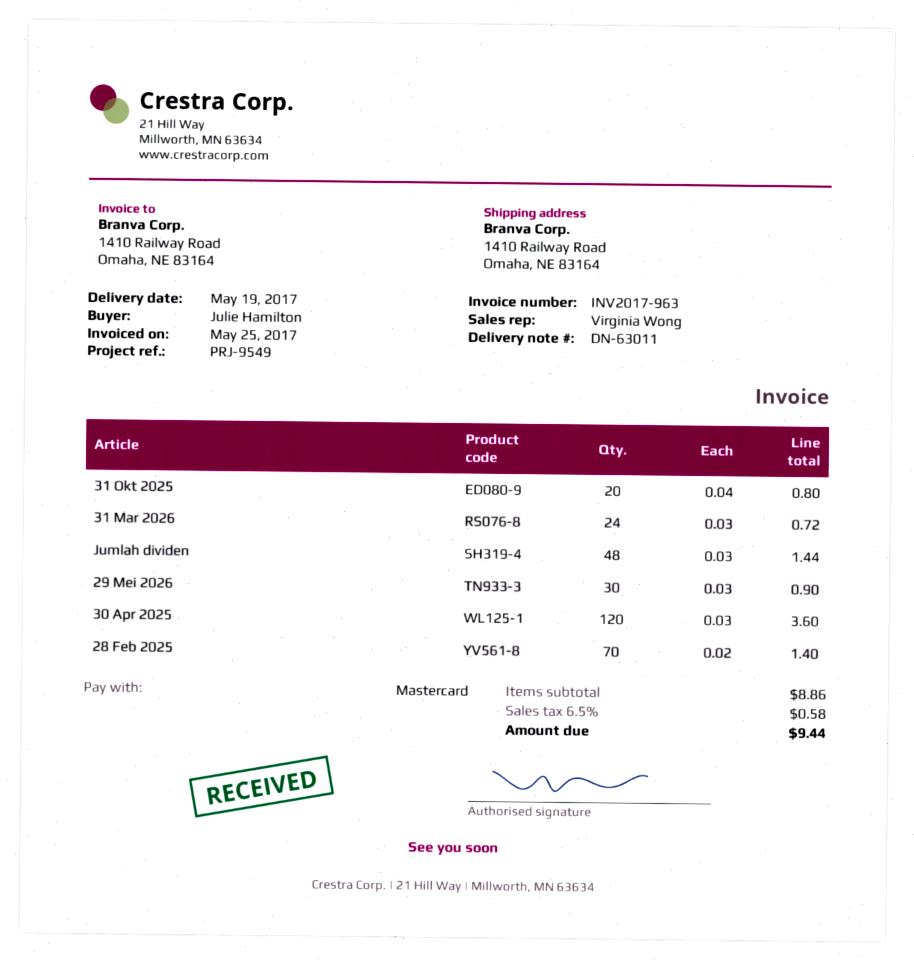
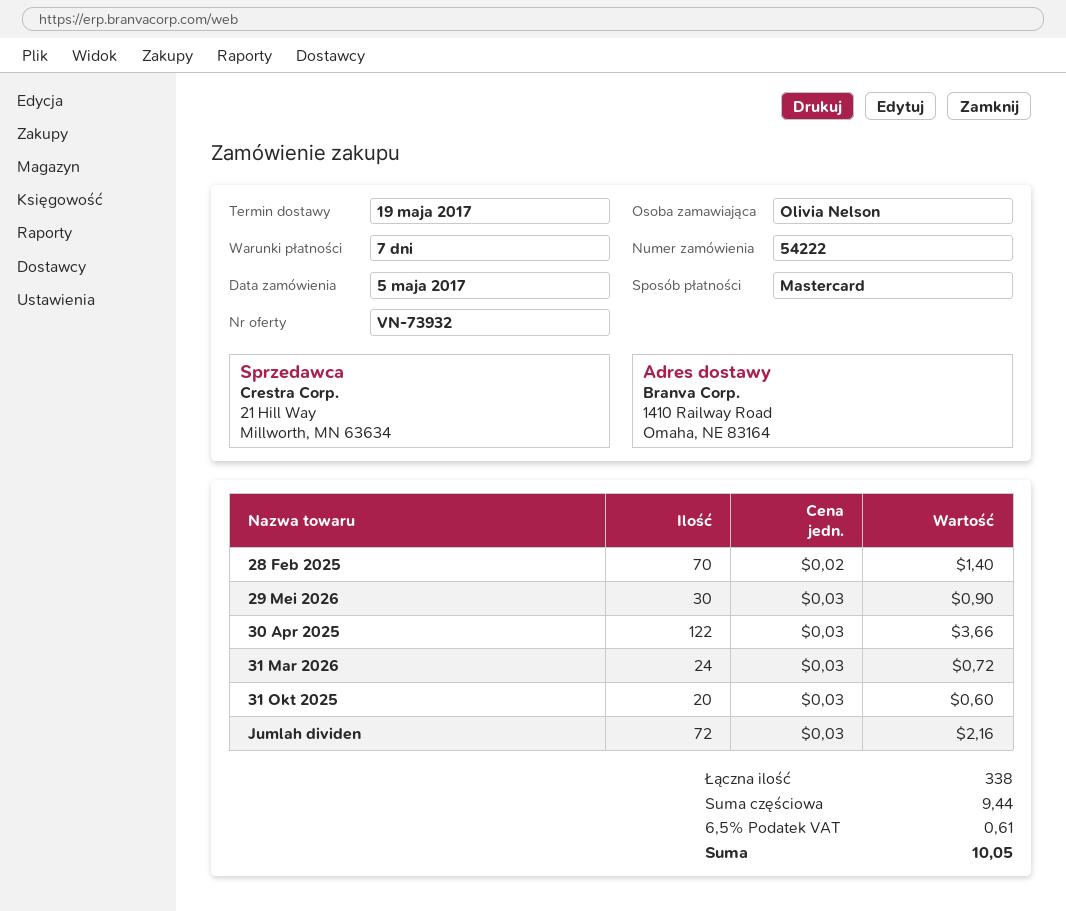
ordered by: Julie Hamilton -> Olivia Nelson
31 Okt 2025: 20 x 0.04 = 0.80 -> 20 x 0.03 = 0.60
Jumlah dividen: 48 x 0.03 = 1.44 -> 72 x 0.03 = 2.16
30 Apr 2025: 120 x 0.03 = 3.60 -> 122 x 0.03 = 3.66
subtotal: 8.86 -> 9.44
tax: 6.5% = 0.58 -> 6.5% = 0.61
total: 9.44 -> 10.05

